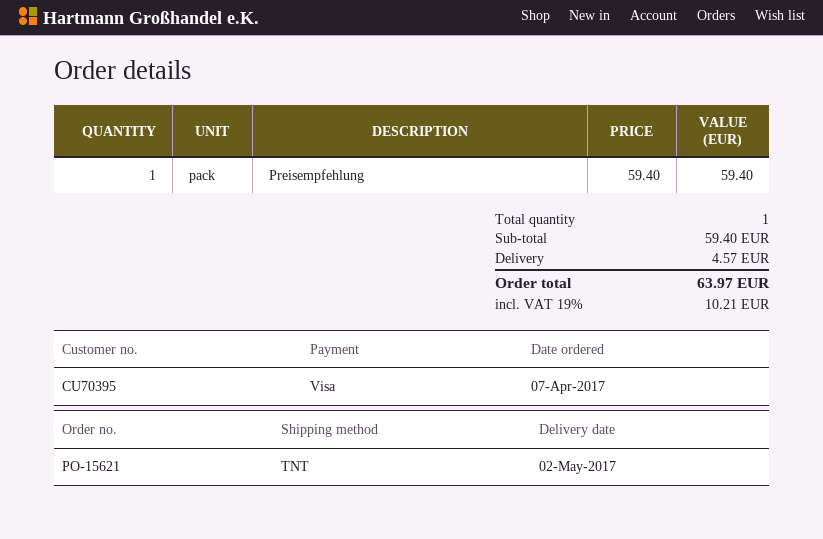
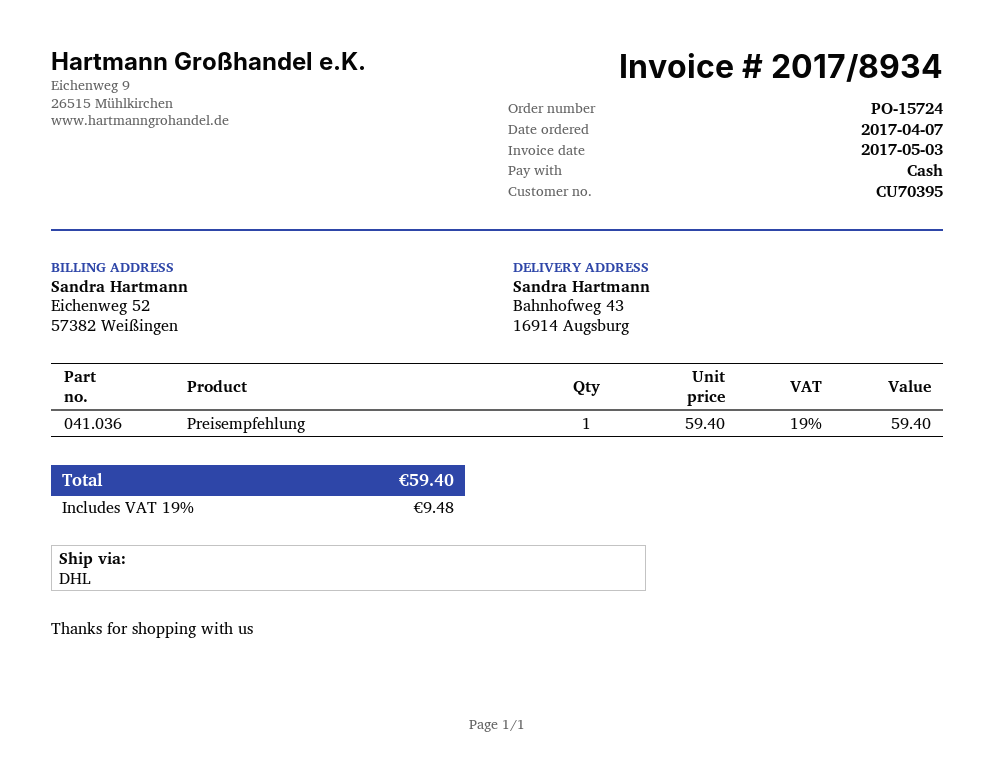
order number: PO-15621 -> PO-15724
payment method: Visa -> cash
shipping method: TNT -> DHL
shipping: 4.57 -> none
tax: 19% = 10.21 -> 19% = 9.48
total: 63.97 -> 59.40

